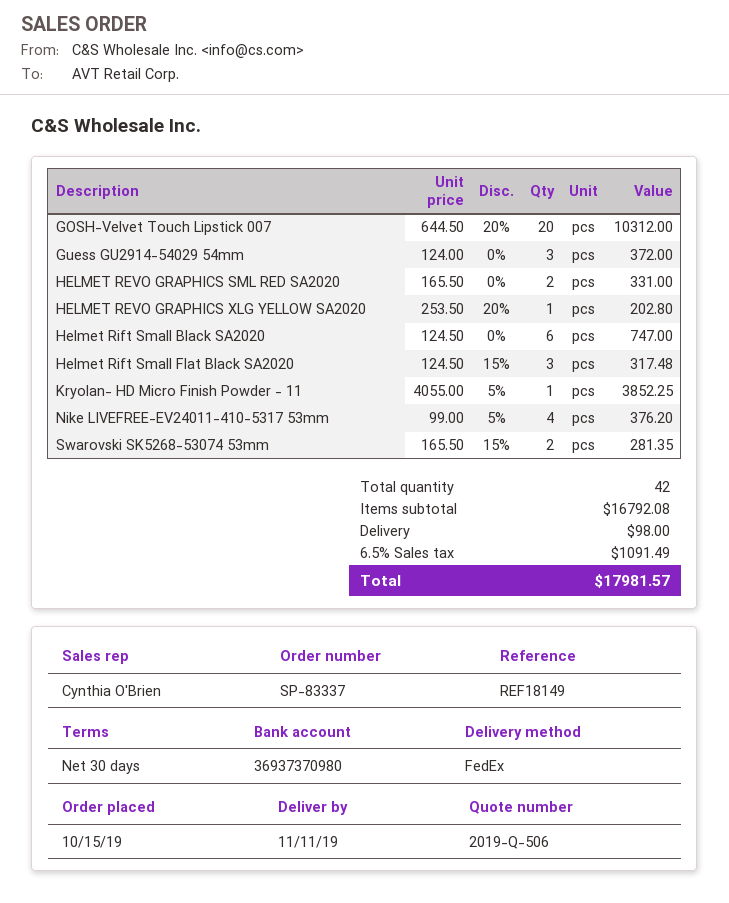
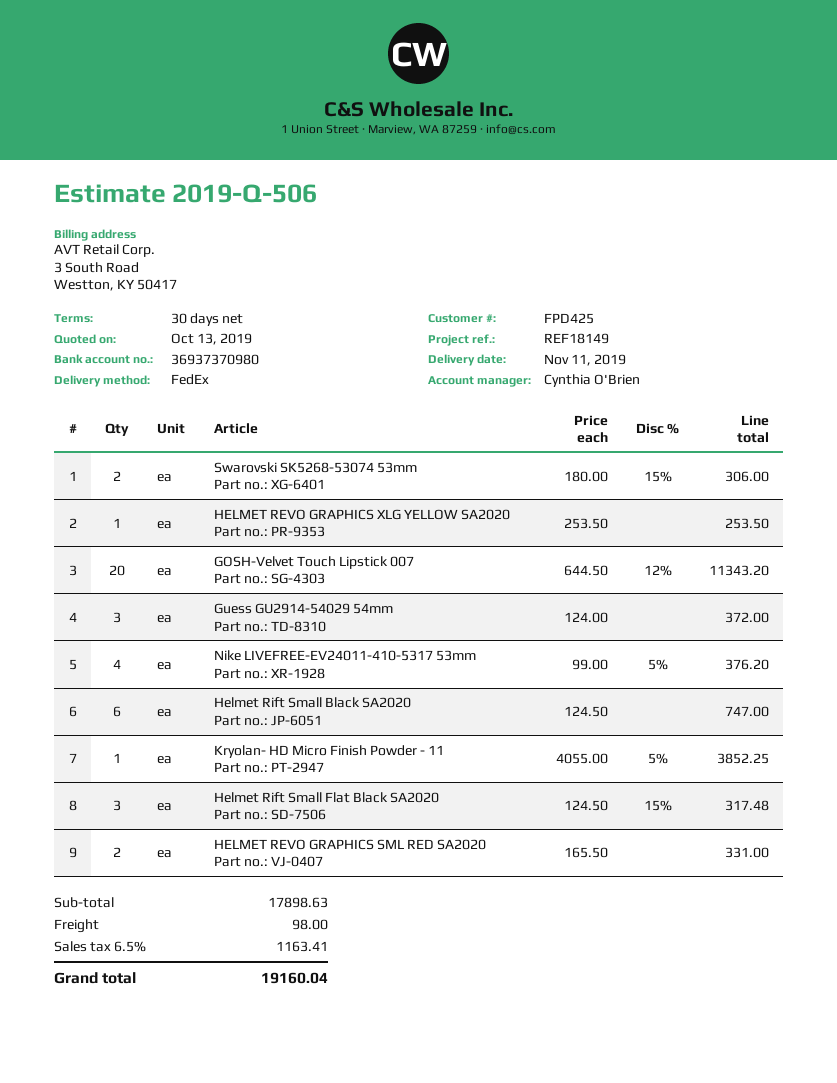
GOSH-Velvet Touch Lipstick 007: 20 x 644.50 - 20% = 10312.00 -> 20 x 644.50 - 12% = 11343.20
HELMET REVO GRAPHICS XLG YELLOW SA2020: 1 x 253.50 - 20% = 202.80 -> 1 x 253.50 = 253.50
Swarovski SK5268-53074 53mm: 2 x 165.50 - 15% = 281.35 -> 2 x 180.00 - 15% = 306.00
subtotal: 16792.08 -> 17898.63
tax: 6.5% = 1091.49 -> 6.5% = 1163.41
total: 17981.57 -> 19160.04

